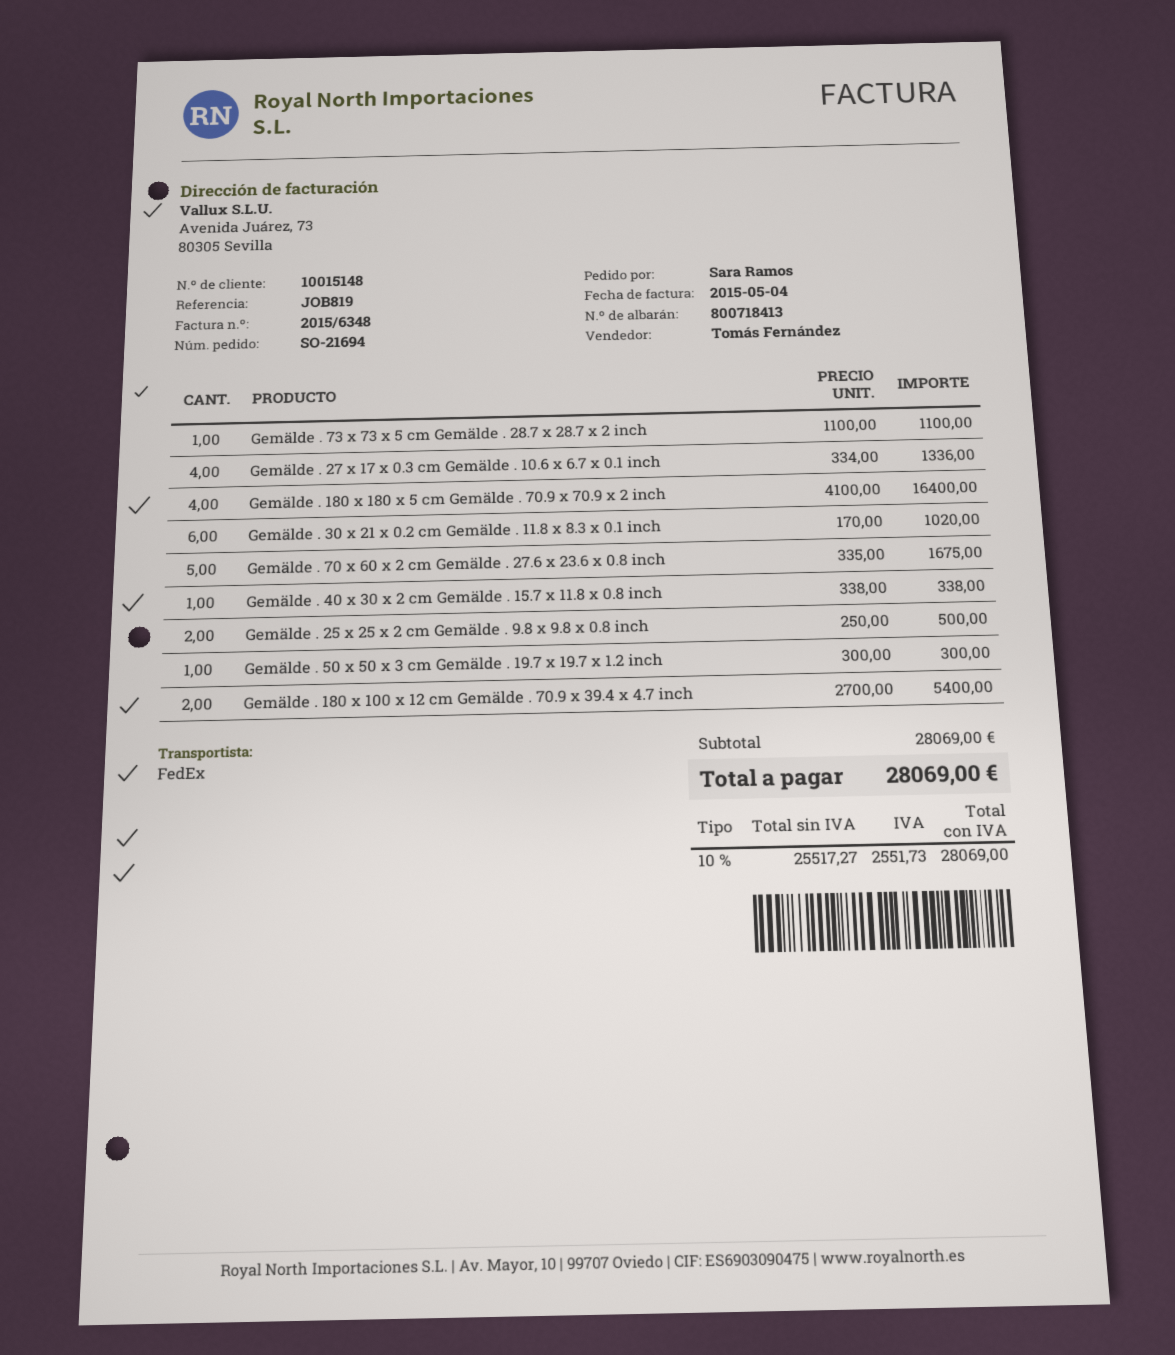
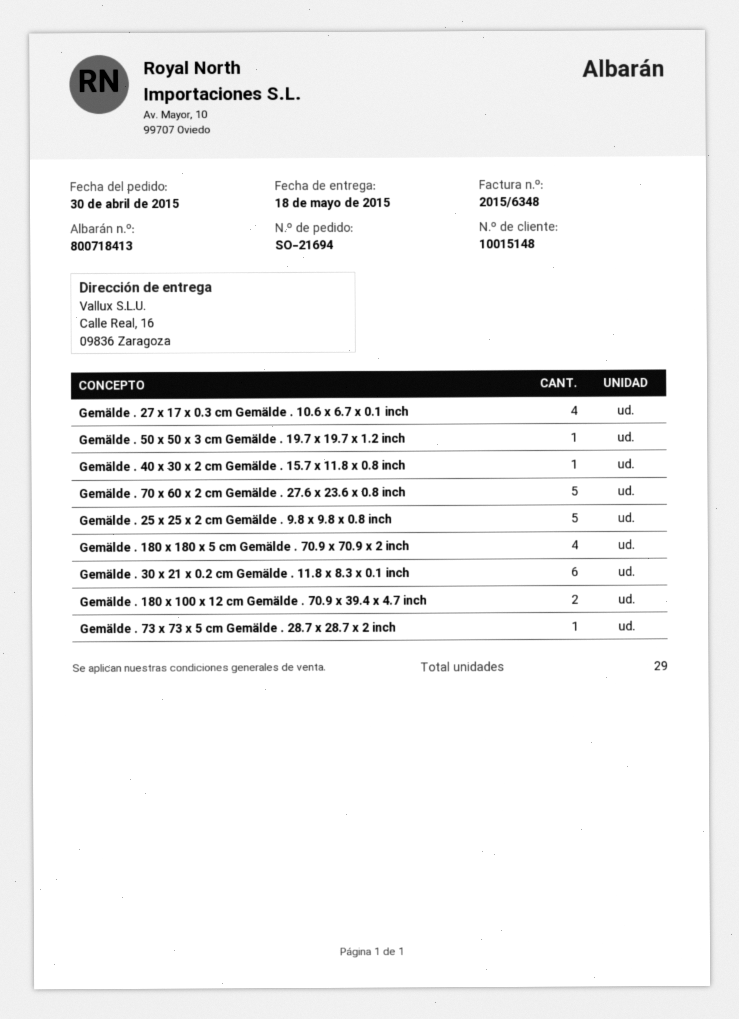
Gemälde . 25 x 25 x 2 cm Gemälde . 9.8 x 9.8 x 0.8 inch: 2 -> 5

